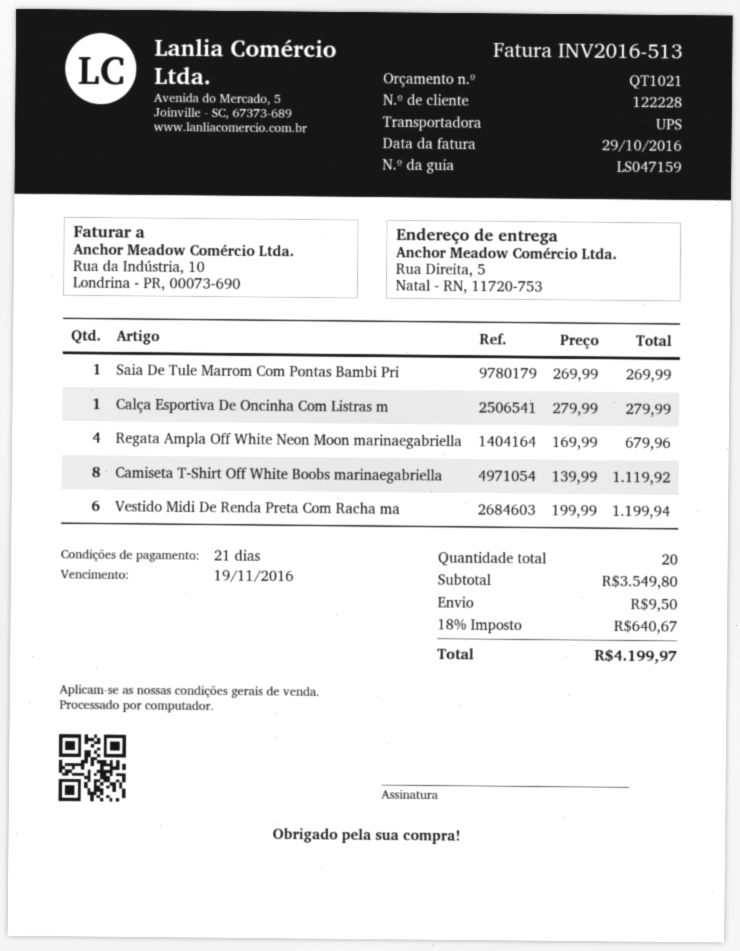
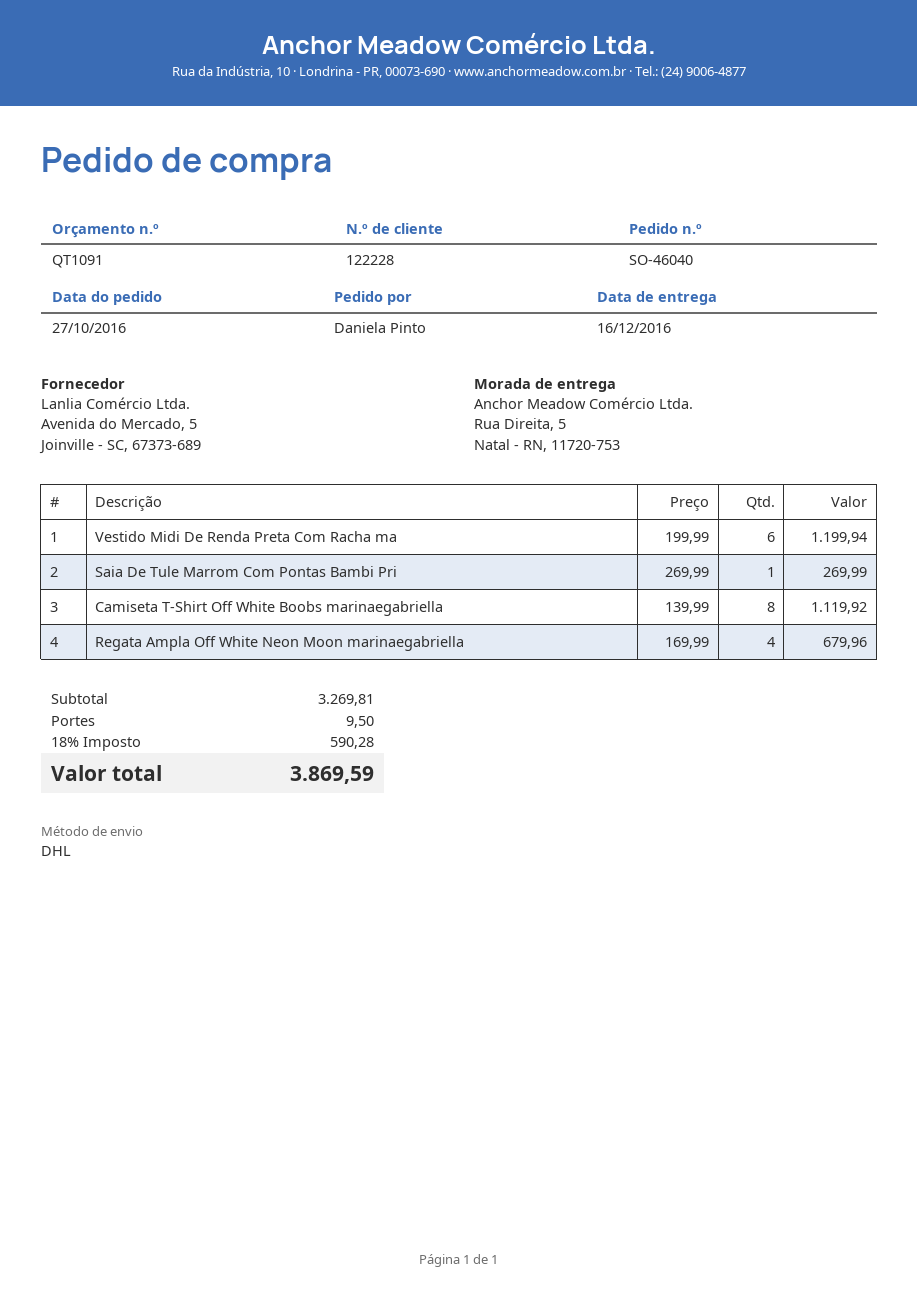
quote number: QT1021 -> QT1091
shipping method: UPS -> DHL
Calça Esportiva De Oncinha Com Listras m: 1 x 279.99 = 279.99 -> none
subtotal: 3549.80 -> 3269.81
tax: 18% = 640.67 -> 18% = 590.28
total: 4199.97 -> 3869.59

